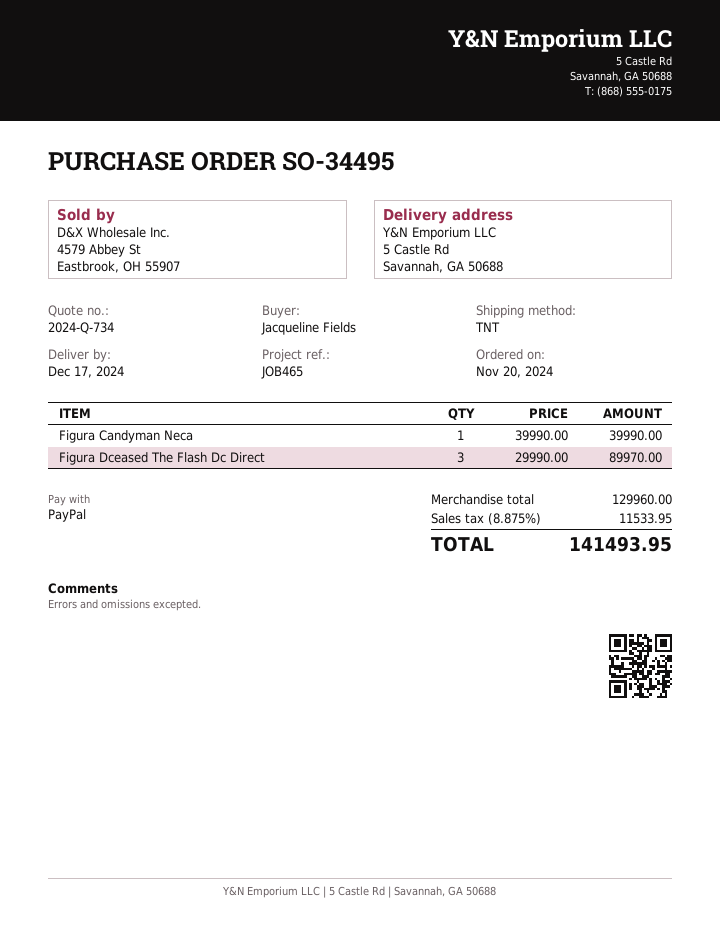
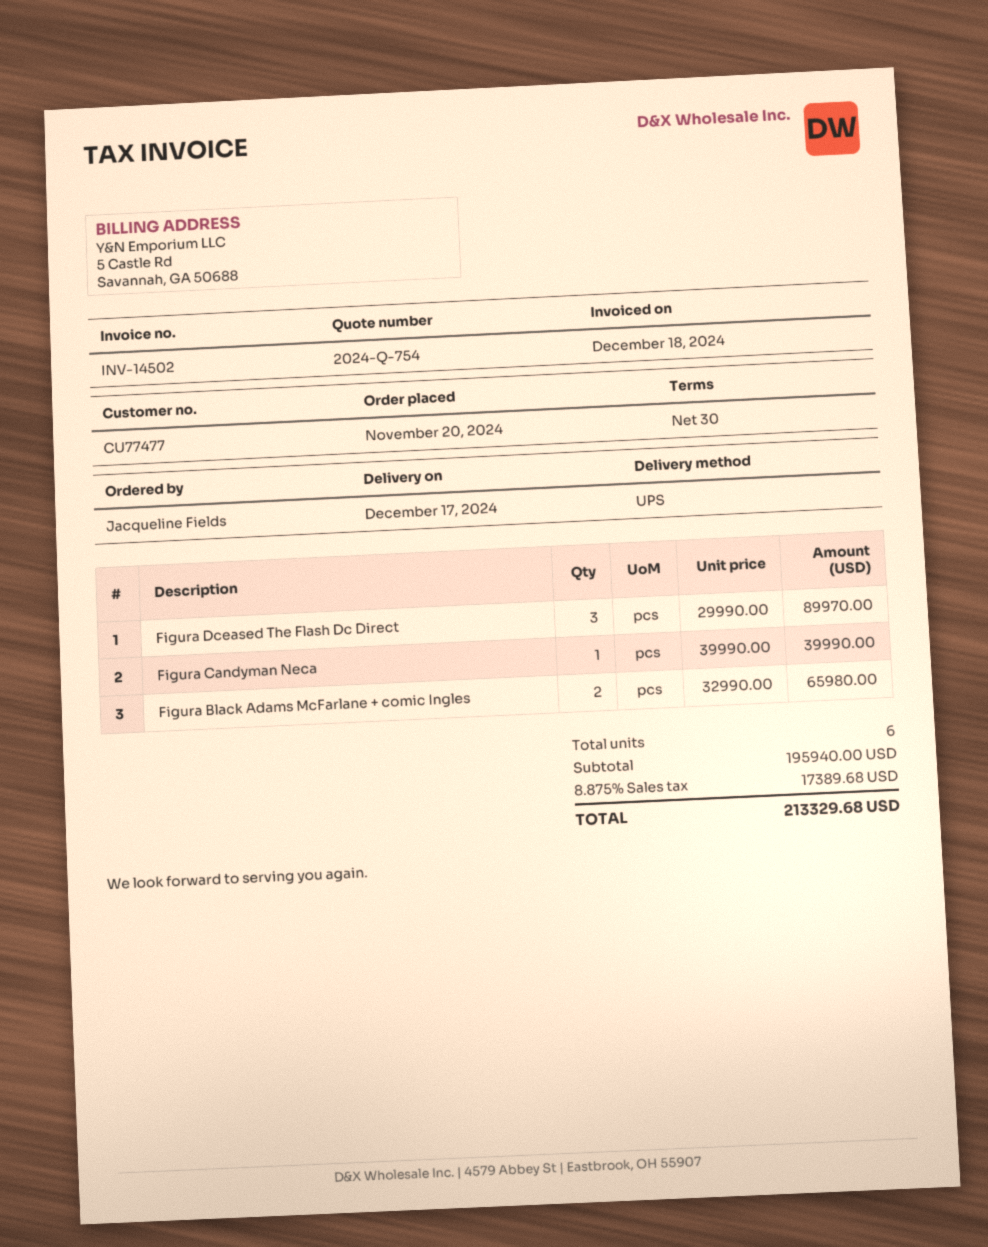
quote number: 2024-Q-734 -> 2024-Q-754
shipping method: TNT -> UPS
Figura Black Adams McFarlane + comic Ingles: none -> 2 x 32990.00 = 65980.00
subtotal: 129960.00 -> 195940.00
tax: 8.875% = 11533.95 -> 8.875% = 17389.68
total: 141493.95 -> 213329.68

